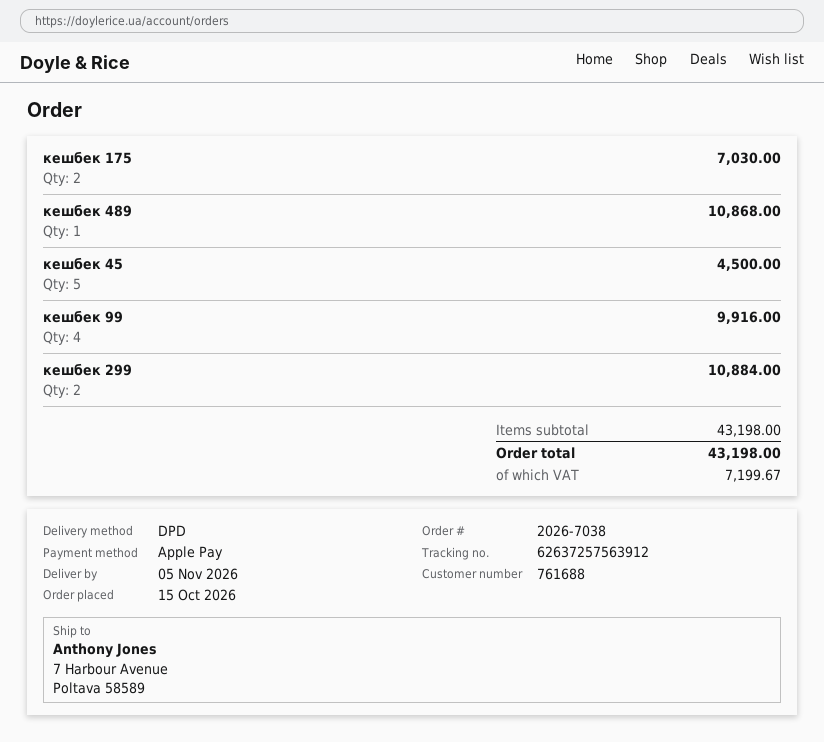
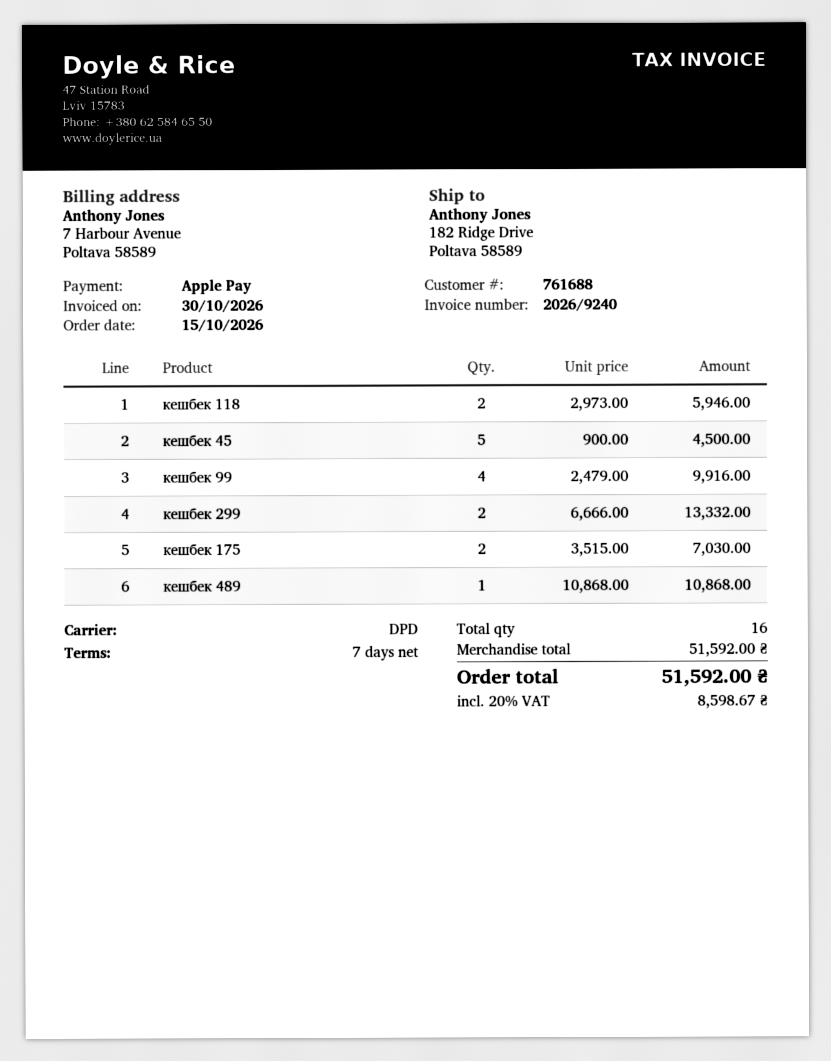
ship to: 7 Harbour Avenue, Poltava 58589 -> 182 Ridge Drive, Poltava 58589
кешбек 299: 2 for 10884.00 -> 2 for 13332.00
кешбек 118: none -> 2 for 5946.00
subtotal: 43198.00 -> 51592.00
tax: 7199.67 -> 8598.67
total: 43198.00 -> 51592.00

